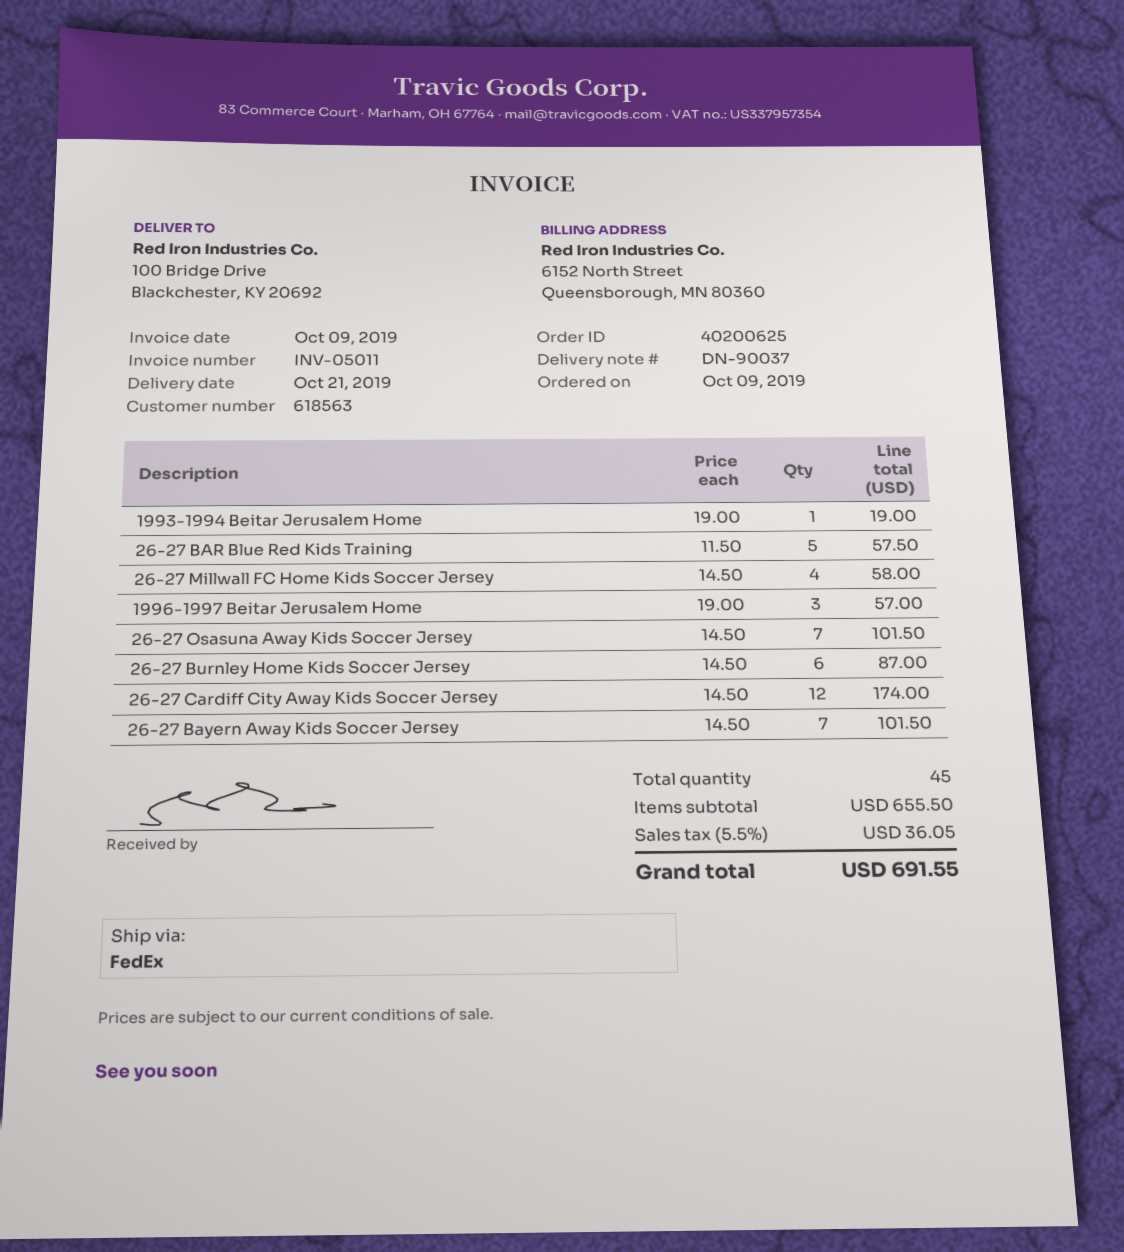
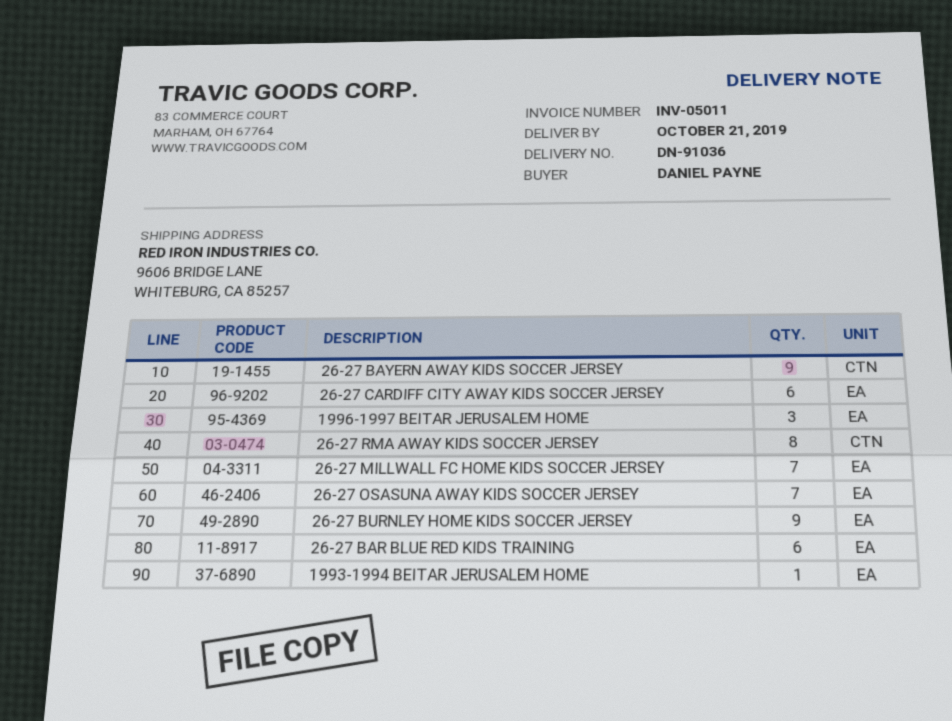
delivery note number: DN-90037 -> DN-91036
ship to: 100 Bridge Drive, Blackchester, KY 20692 -> 9606 BRIDGE LANE, WHITEBURG, CA 85257
26-27 BAR Blue Red Kids Training: 5 -> 6
26-27 Millwall FC Home Kids Soccer Jersey: 4 -> 7
26-27 Burnley Home Kids Soccer Jersey: 6 -> 9
26-27 Cardiff City Away Kids Soccer Jersey: 12 -> 6
26-27 Bayern Away Kids Soccer Jersey: 7 -> 9
26-27 RMA AWAY KIDS SOCCER JERSEY: none -> 8

